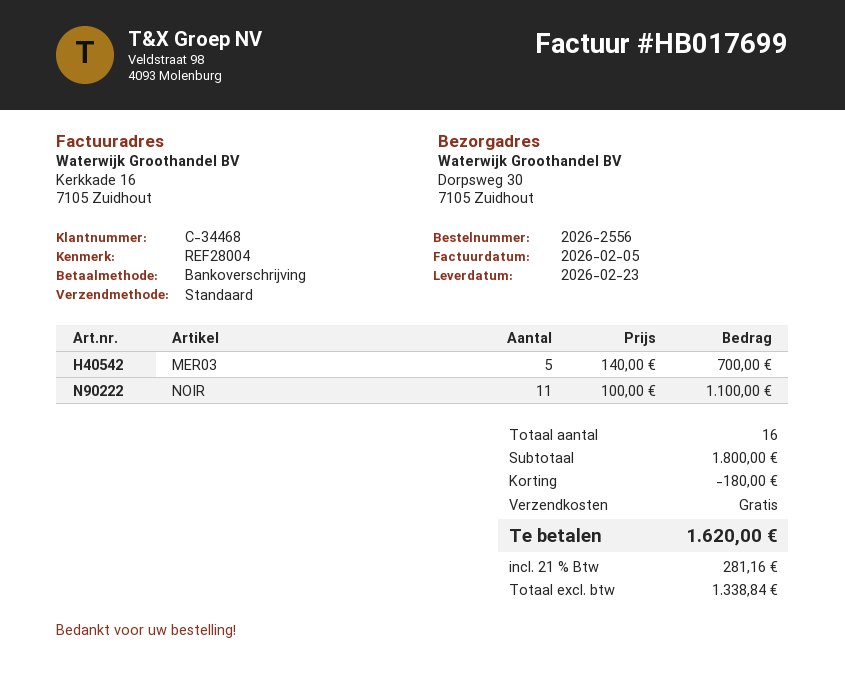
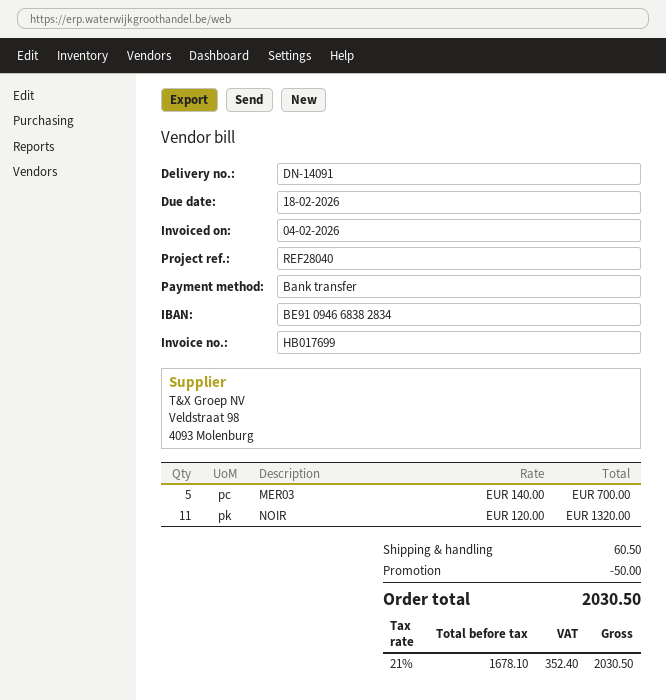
invoice date: 2026-02-05 -> 2026-02-04
reference: REF28004 -> REF28040
NOIR: 11 x 100.00 = 1100.00 -> 11 x 120.00 = 1320.00
discount: 180.00 -> 50.00
shipping: 0.00 -> 60.50
net: 1338.84 -> 1678.10
tax: 21% = 281.16 -> 21% = 352.40
total: 1620.00 -> 2030.50

